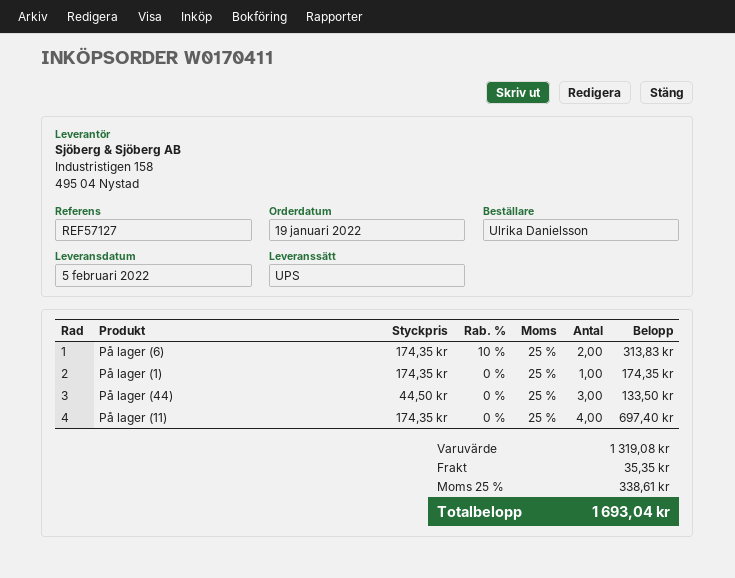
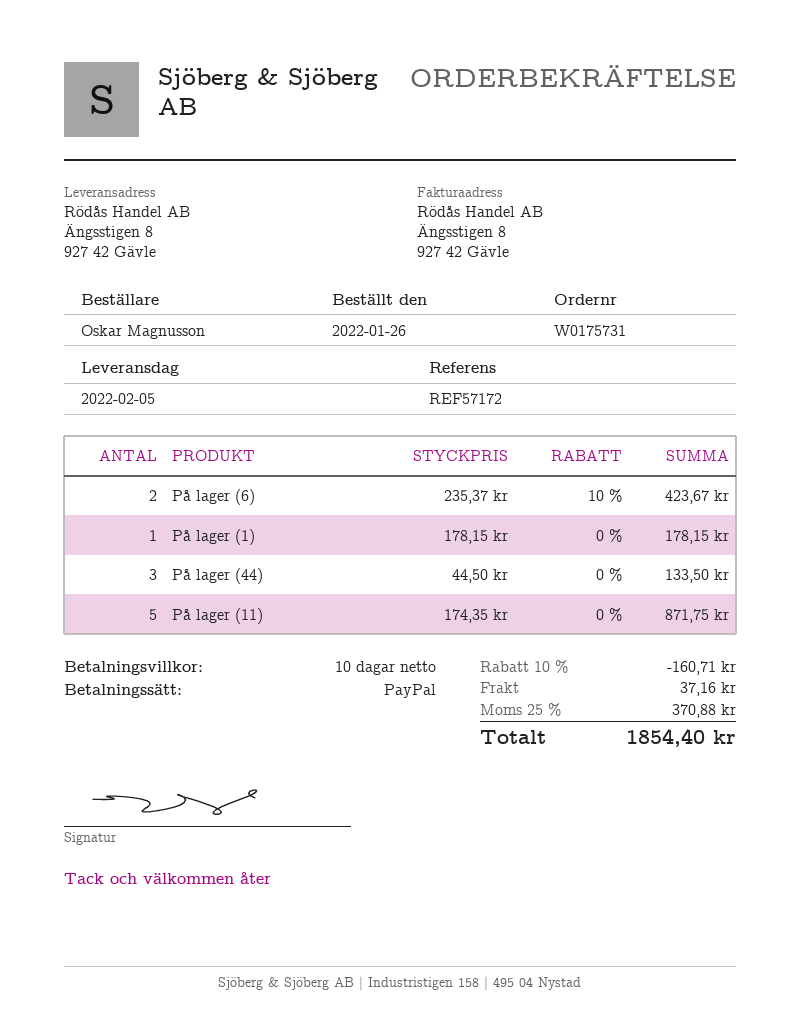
order number: W0170411 -> W0175731
order date: 2022-01-19 -> 2022-01-26
reference: REF57127 -> REF57172
ordered by: Ulrika Danielsson -> Oskar Magnusson
På lager (6): 2 x 174.35 - 10% = 313.83 -> 2 x 235.37 - 10% = 423.67
På lager (1): 1 x 174.35 = 174.35 -> 1 x 178.15 = 178.15
På lager (11): 4 x 174.35 = 697.40 -> 5 x 174.35 = 871.75
discount: none -> 10% = 160.71
shipping: 35.35 -> 37.16
tax: 25% = 338.61 -> 25% = 370.88
total: 1693.04 -> 1854.40

